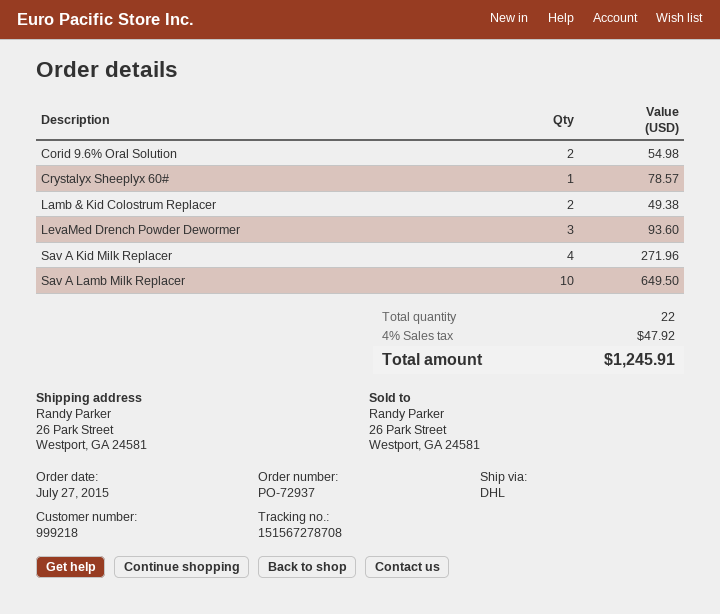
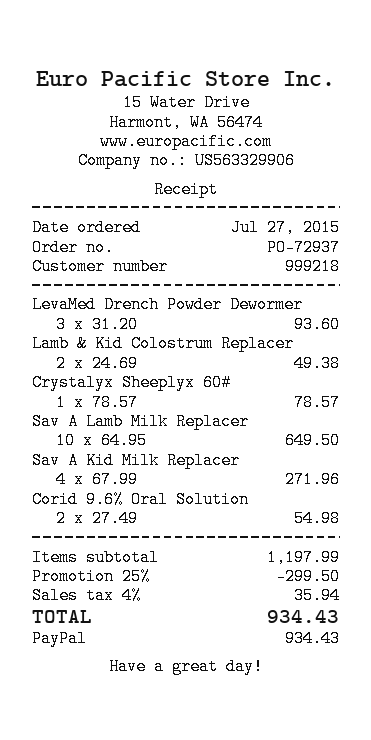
discount: none -> 25% = 299.50
tax: 4% = 47.92 -> 4% = 35.94
total: 1245.91 -> 934.43

